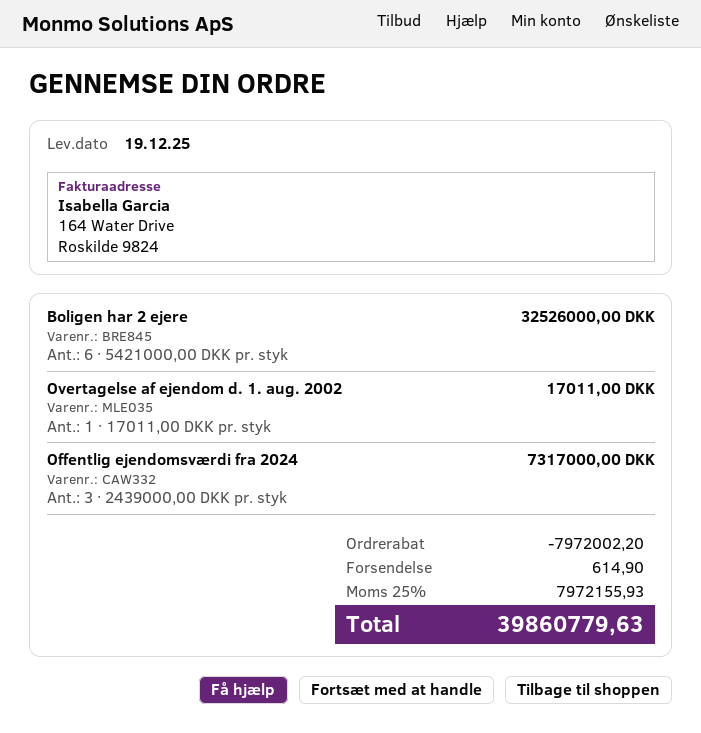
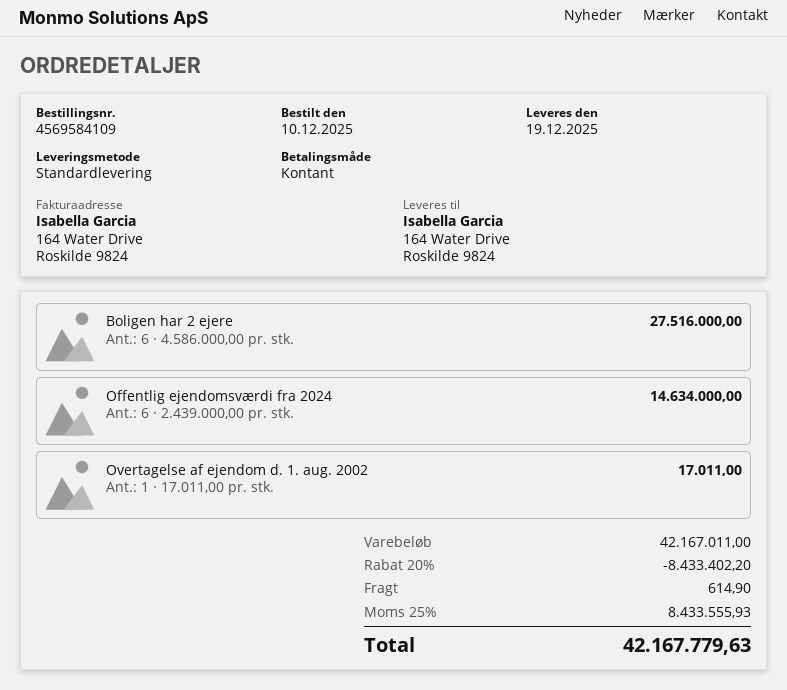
Boligen har 2 ejere: 6 x 5421000.00 = 32526000.00 -> 6 x 4586000.00 = 27516000.00
Offentlig ejendomsværdi fra 2024: 3 x 2439000.00 = 7317000.00 -> 6 x 2439000.00 = 14634000.00
discount: 7972002.20 -> 8433402.20
tax: 25% = 7972155.93 -> 25% = 8433555.93
total: 39860779.63 -> 42167779.63

